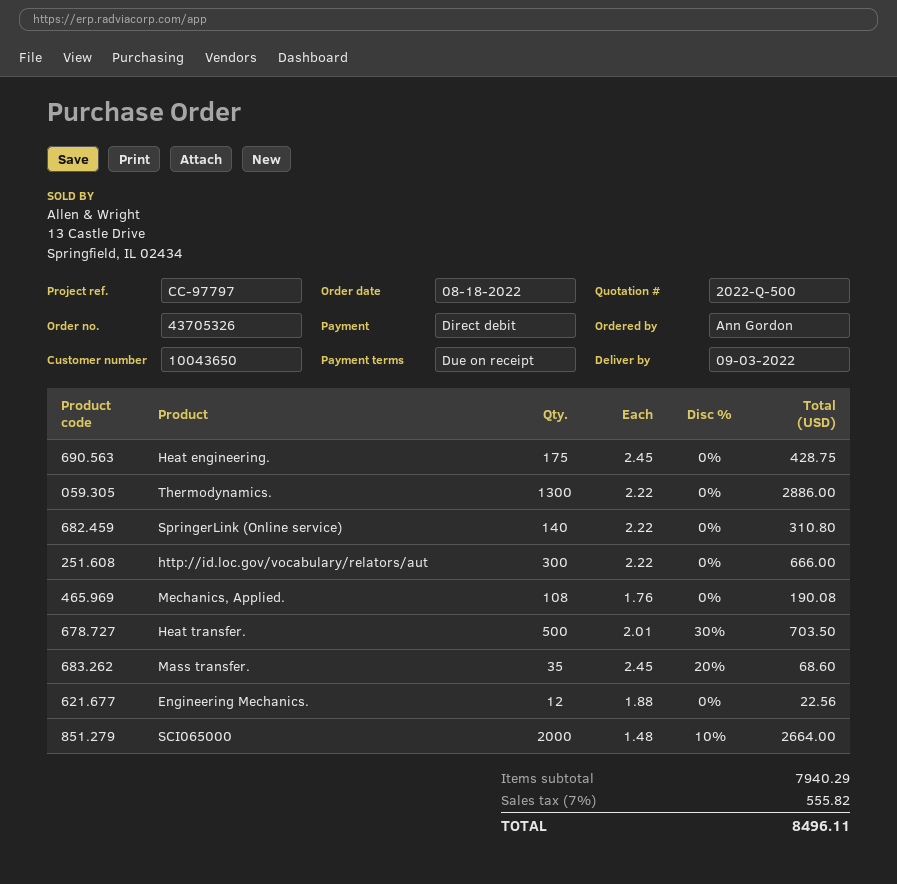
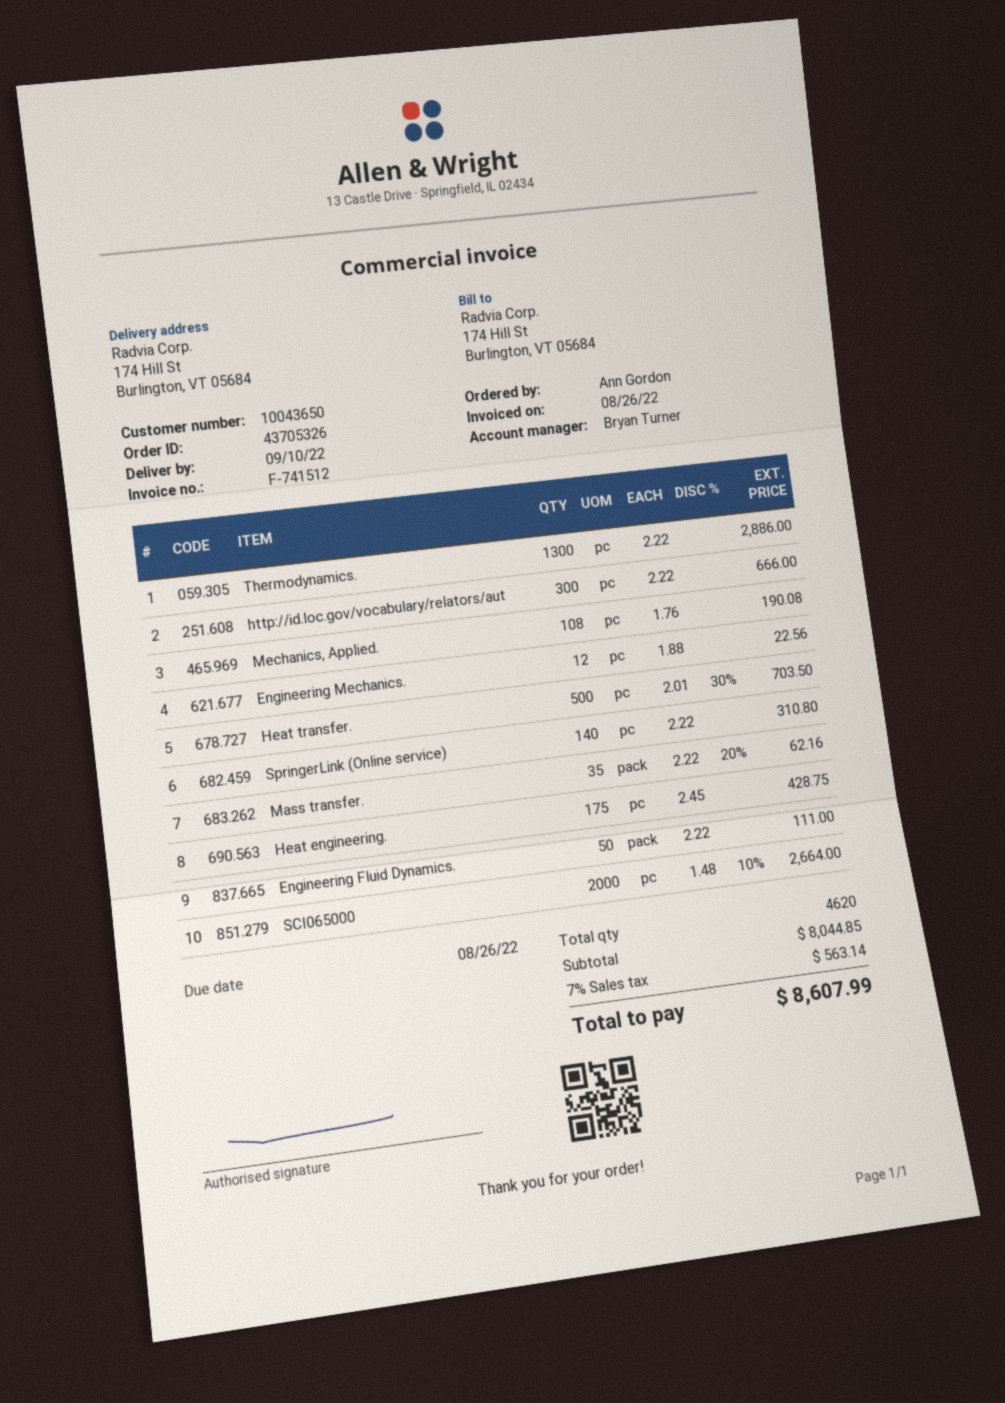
delivery date: 2022-09-03 -> 2022-09-10
Mass transfer.: 35 x 2.45 - 20% = 68.60 -> 35 x 2.22 - 20% = 62.16
Engineering Fluid Dynamics.: none -> 50 x 2.22 = 111.00
subtotal: 7940.29 -> 8044.85
tax: 7% = 555.82 -> 7% = 563.14
total: 8496.11 -> 8607.99

